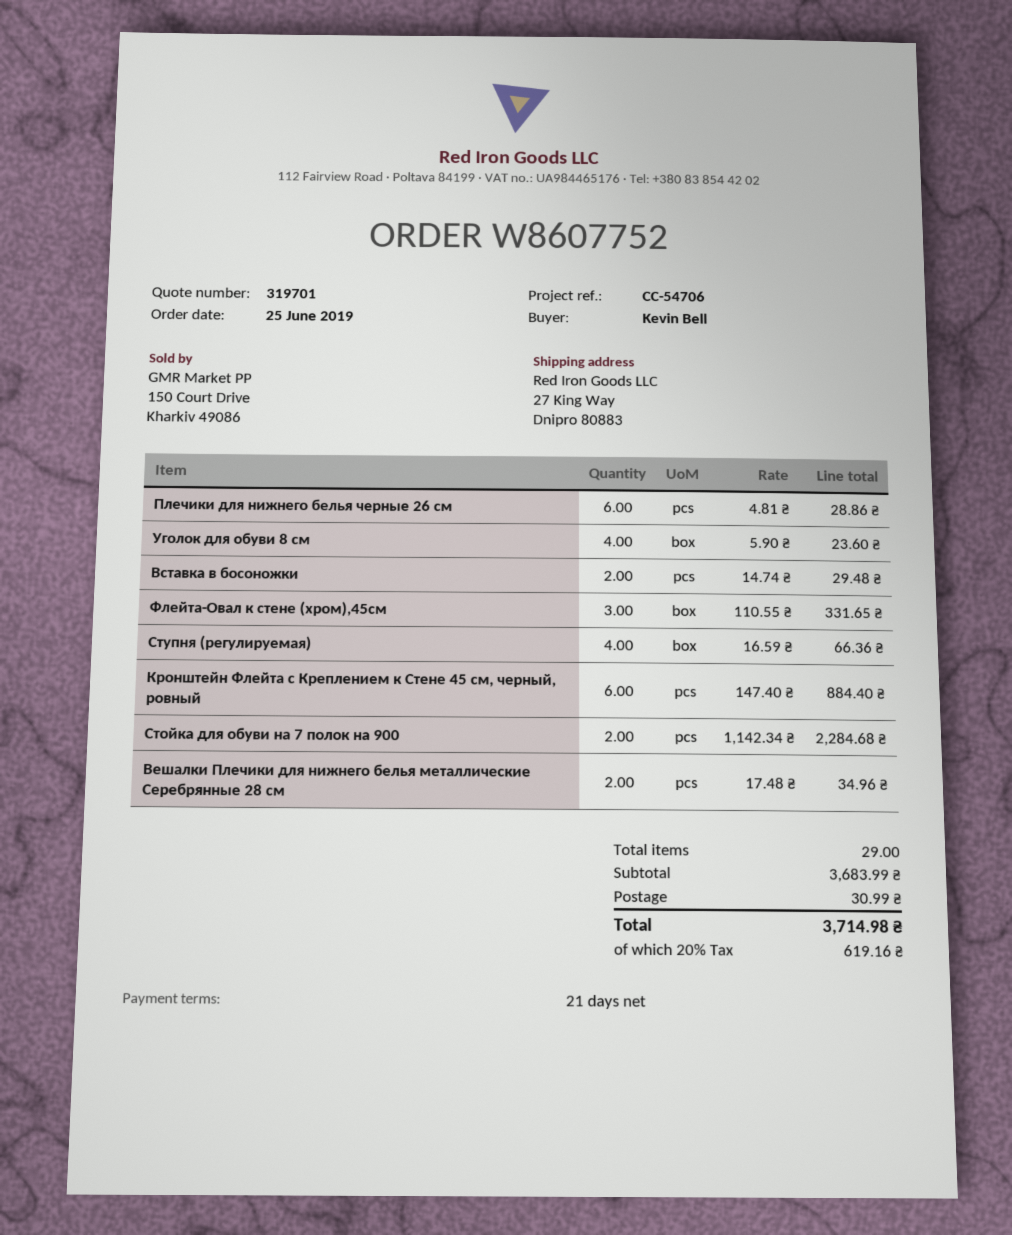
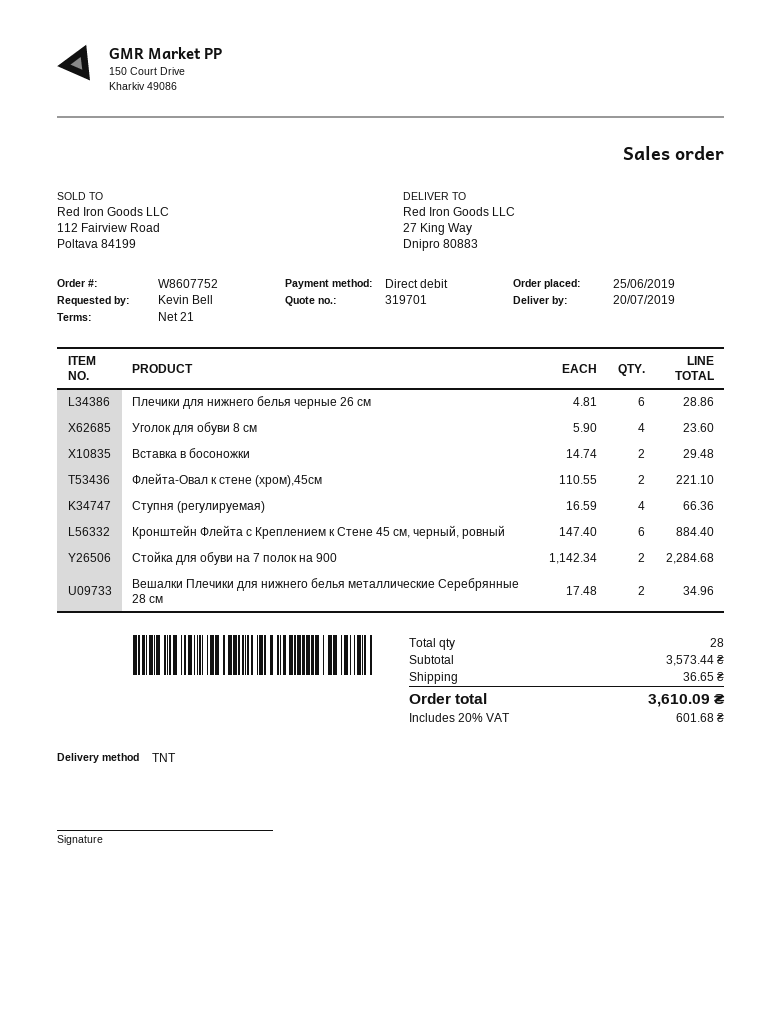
Флейта-Овал к стене (хром),45см: 3 x 110.55 = 331.65 -> 2 x 110.55 = 221.10
total quantity: 29 -> 28
subtotal: 3683.99 -> 3573.44
shipping: 30.99 -> 36.65
tax: 20% = 619.16 -> 20% = 601.68
total: 3714.98 -> 3610.09

